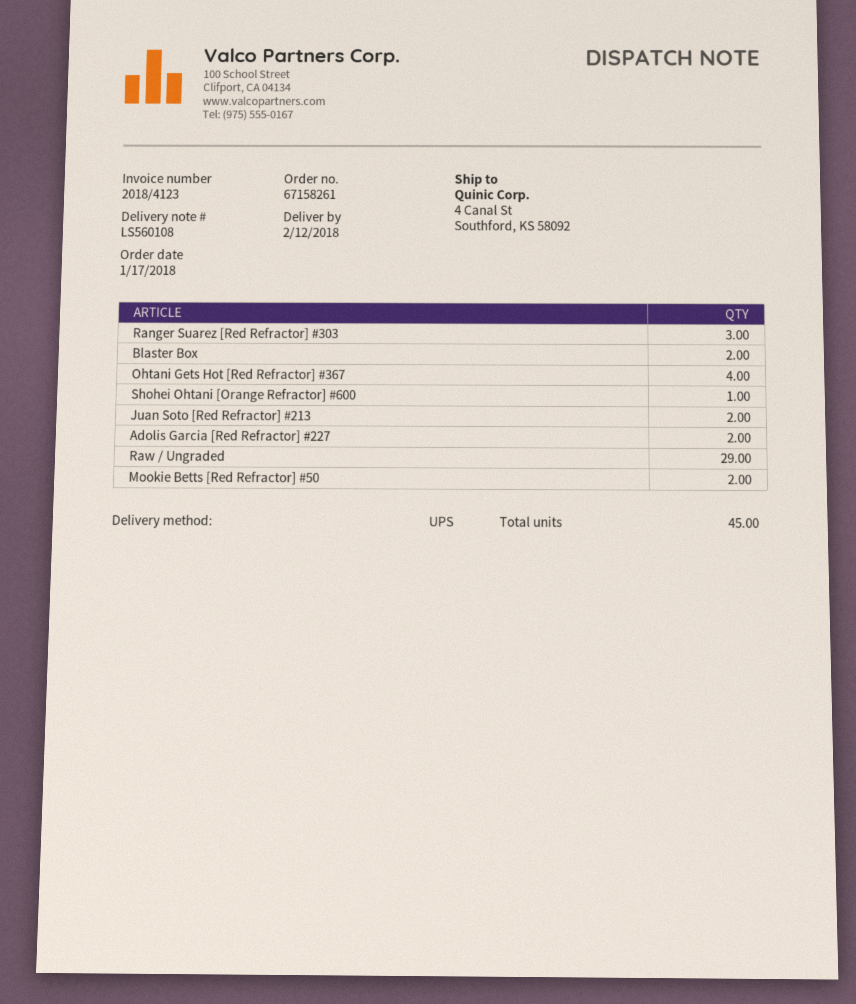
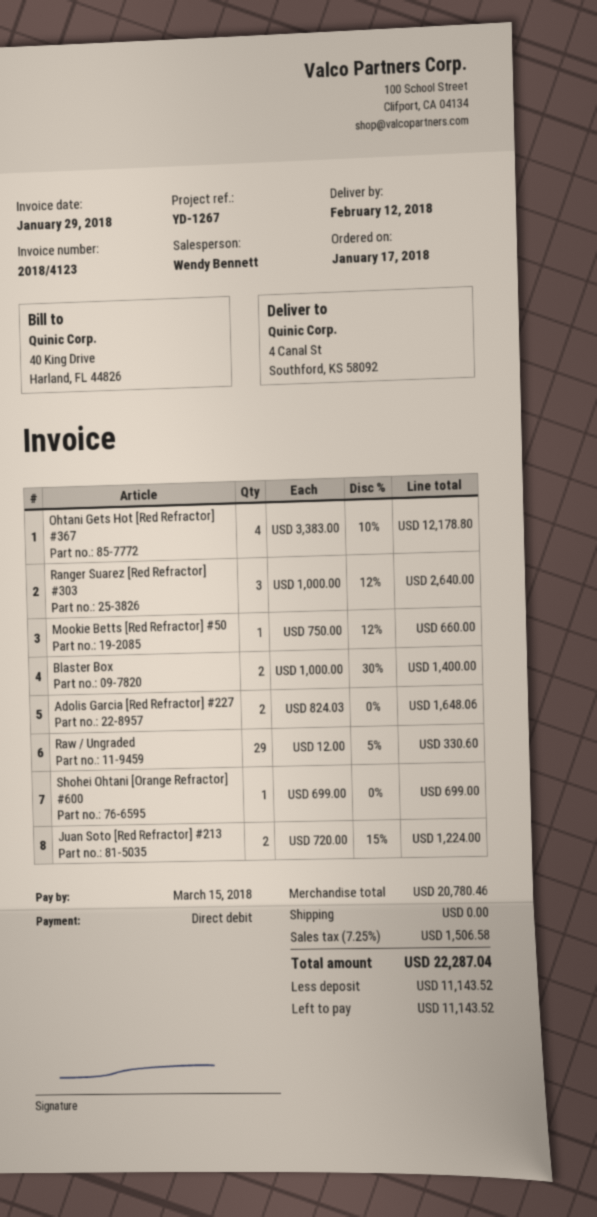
Mookie Betts [Red Refractor] #50: 2 -> 1

